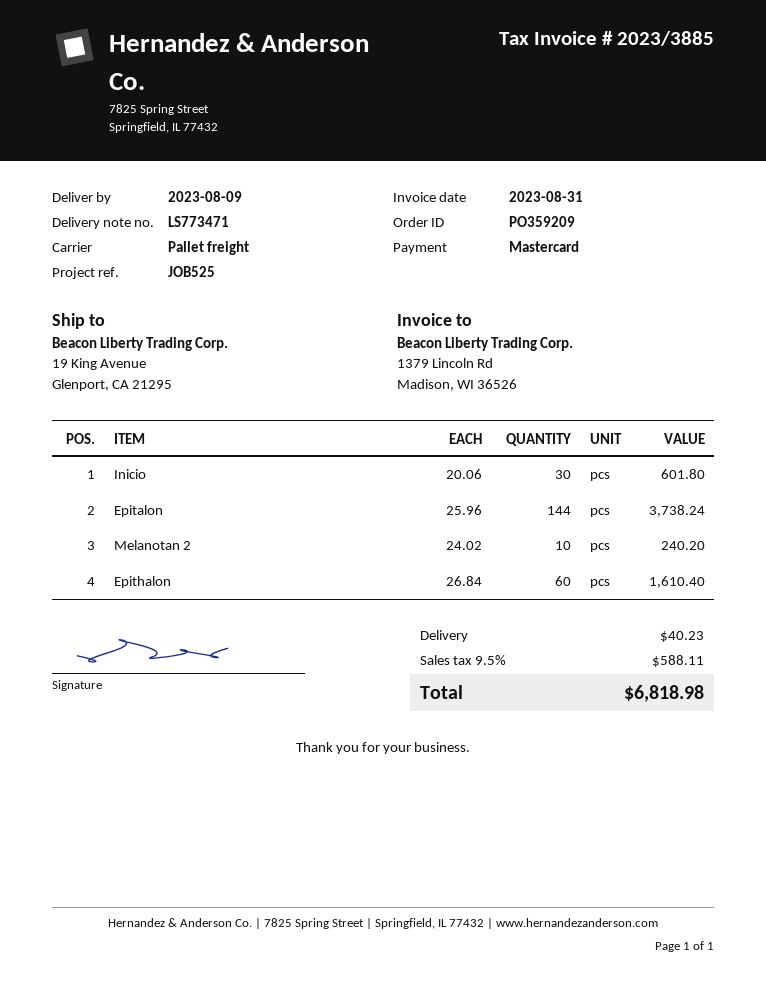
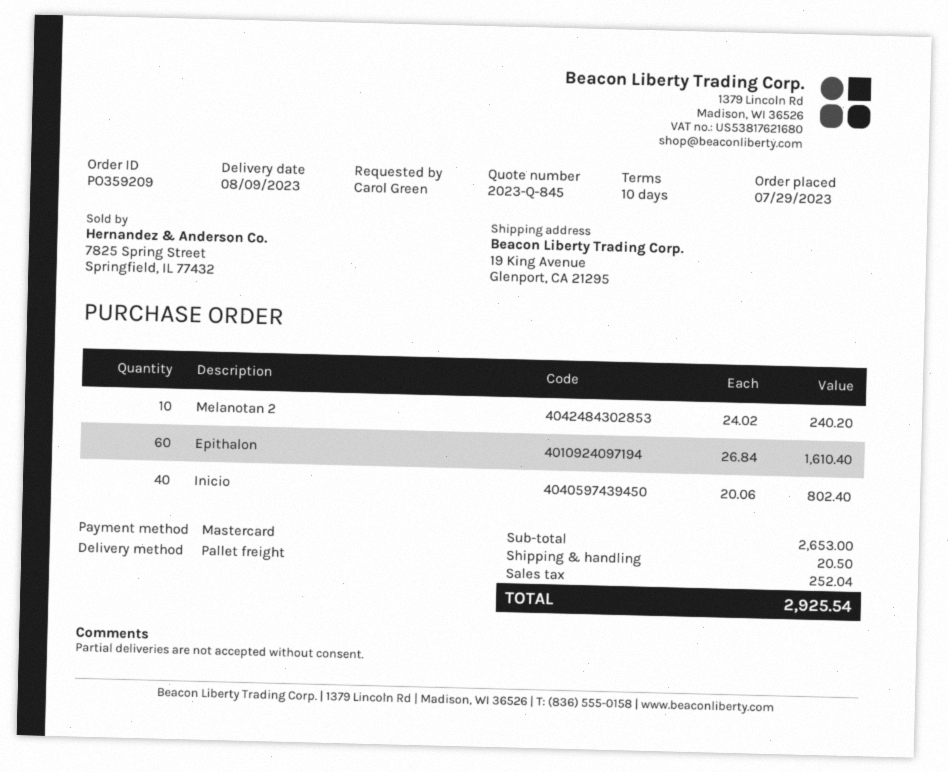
Inicio: 30 x 20.06 = 601.80 -> 40 x 20.06 = 802.40
Epitalon: 144 x 25.96 = 3738.24 -> none
shipping: 40.23 -> 20.50
tax: 588.11 -> 252.04
total: 6818.98 -> 2925.54

